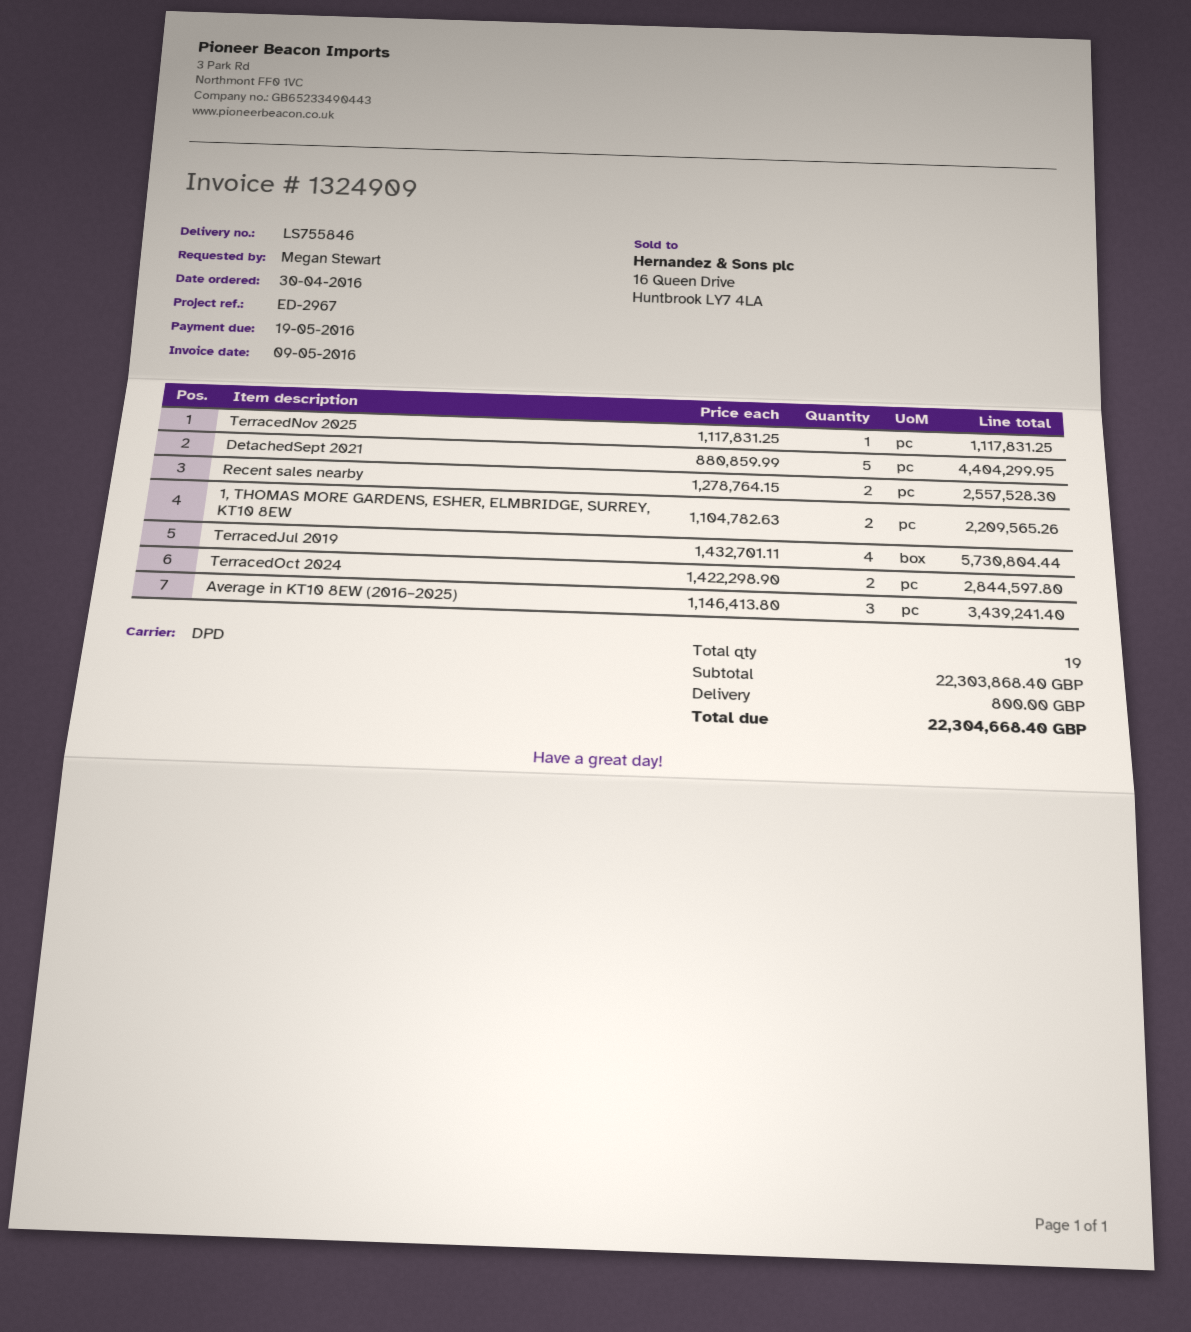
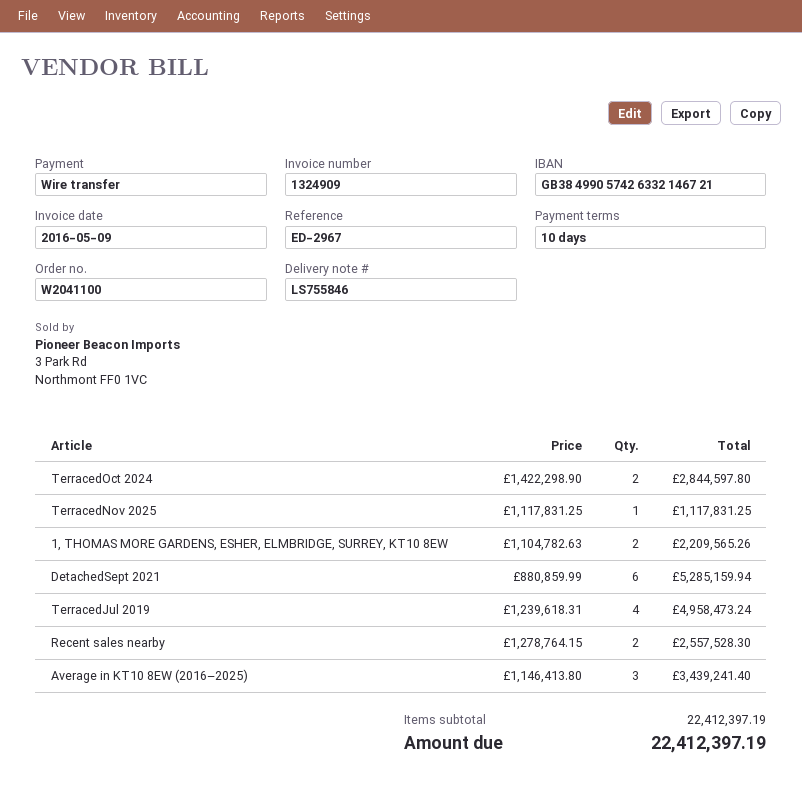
DetachedSept 2021: 5 x 880859.99 = 4404299.95 -> 6 x 880859.99 = 5285159.94
TerracedJul 2019: 4 x 1432701.11 = 5730804.44 -> 4 x 1239618.31 = 4958473.24
subtotal: 22303868.40 -> 22412397.19
shipping: 800.00 -> none
total: 22304668.40 -> 22412397.19

